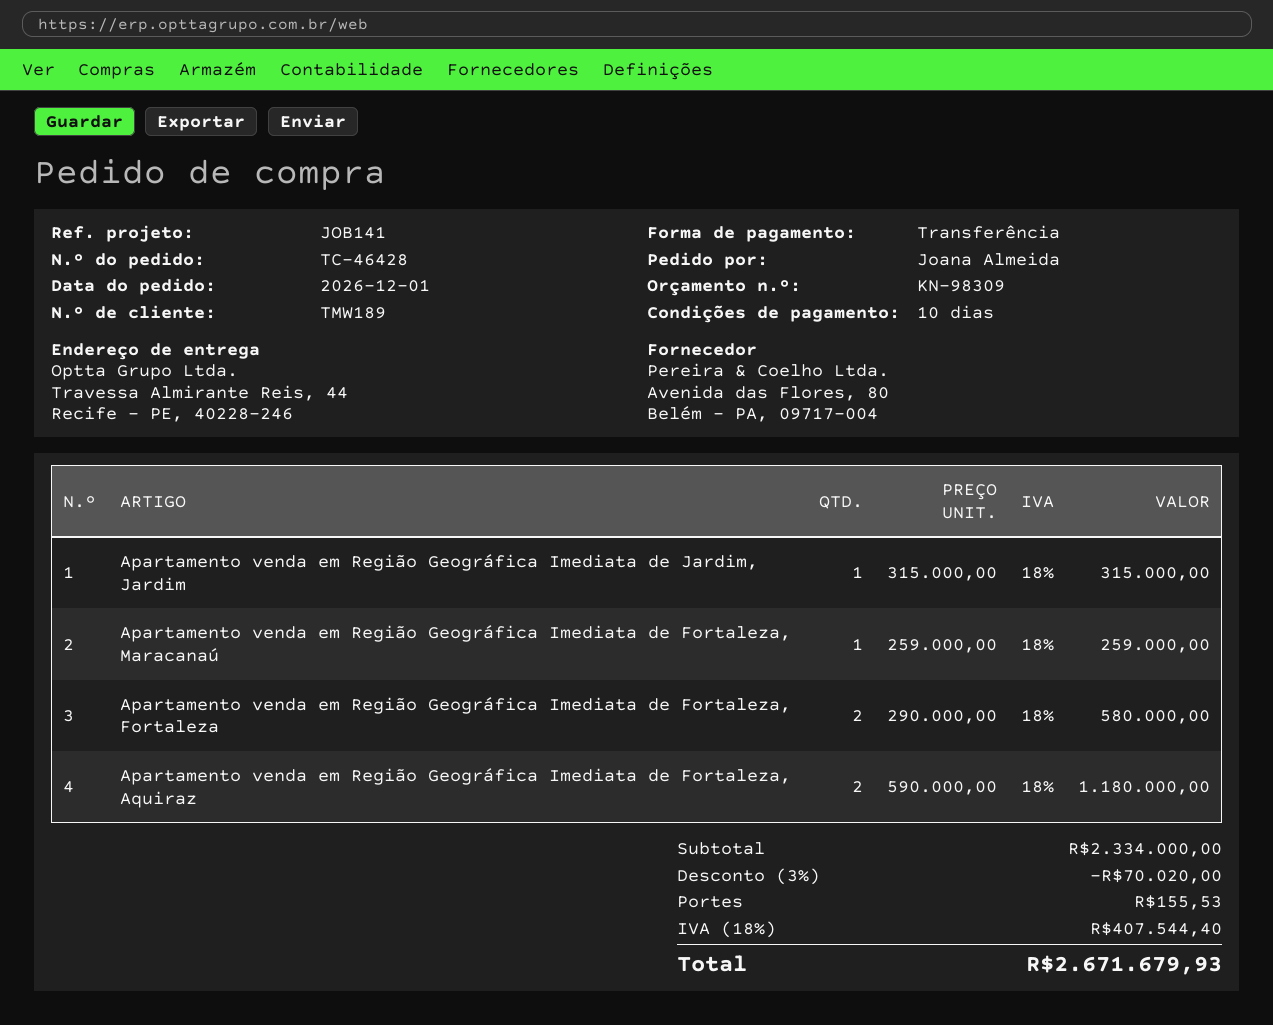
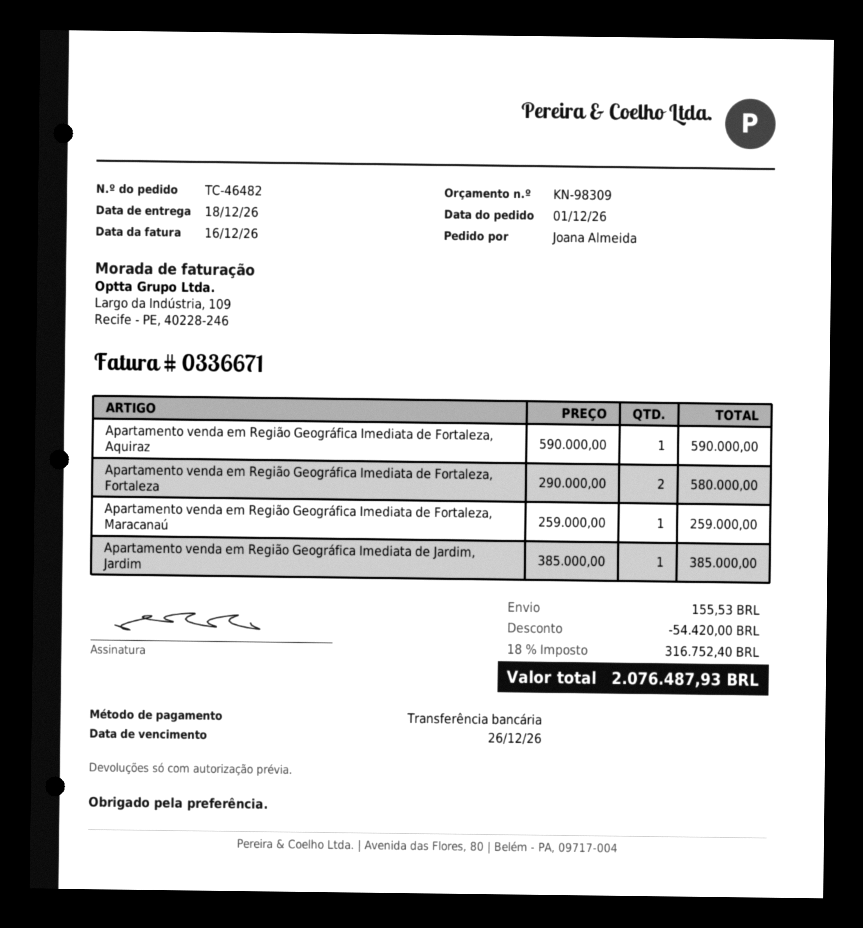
order number: TC-46428 -> TC-46482
Apartamento venda em Região Geográfica Imediata de Jardim, Jardim: 1 x 315000.00 = 315000.00 -> 1 x 385000.00 = 385000.00
Apartamento venda em Região Geográfica Imediata de Fortaleza, Aquiraz: 2 x 590000.00 = 1180000.00 -> 1 x 590000.00 = 590000.00
discount: 70020.00 -> 54420.00
tax: 18% = 407544.40 -> 18% = 316752.40
total: 2671679.93 -> 2076487.93

